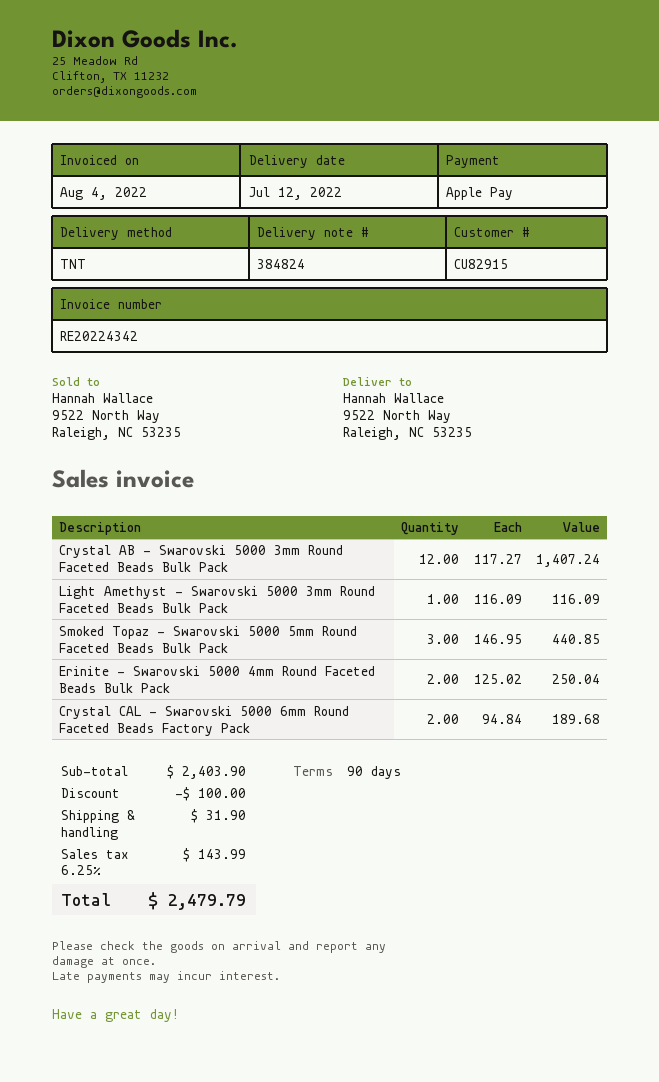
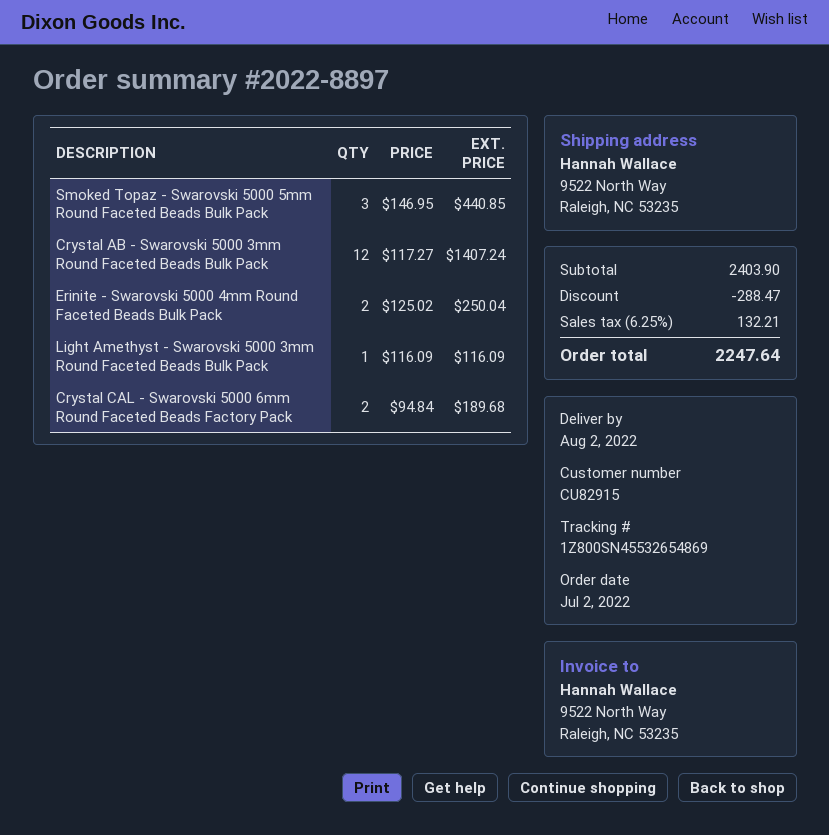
delivery date: 2022-07-12 -> 2022-08-02
discount: 100.00 -> 288.47
shipping: 31.90 -> none
tax: 6.25% = 143.99 -> 6.25% = 132.21
total: 2479.79 -> 2247.64

